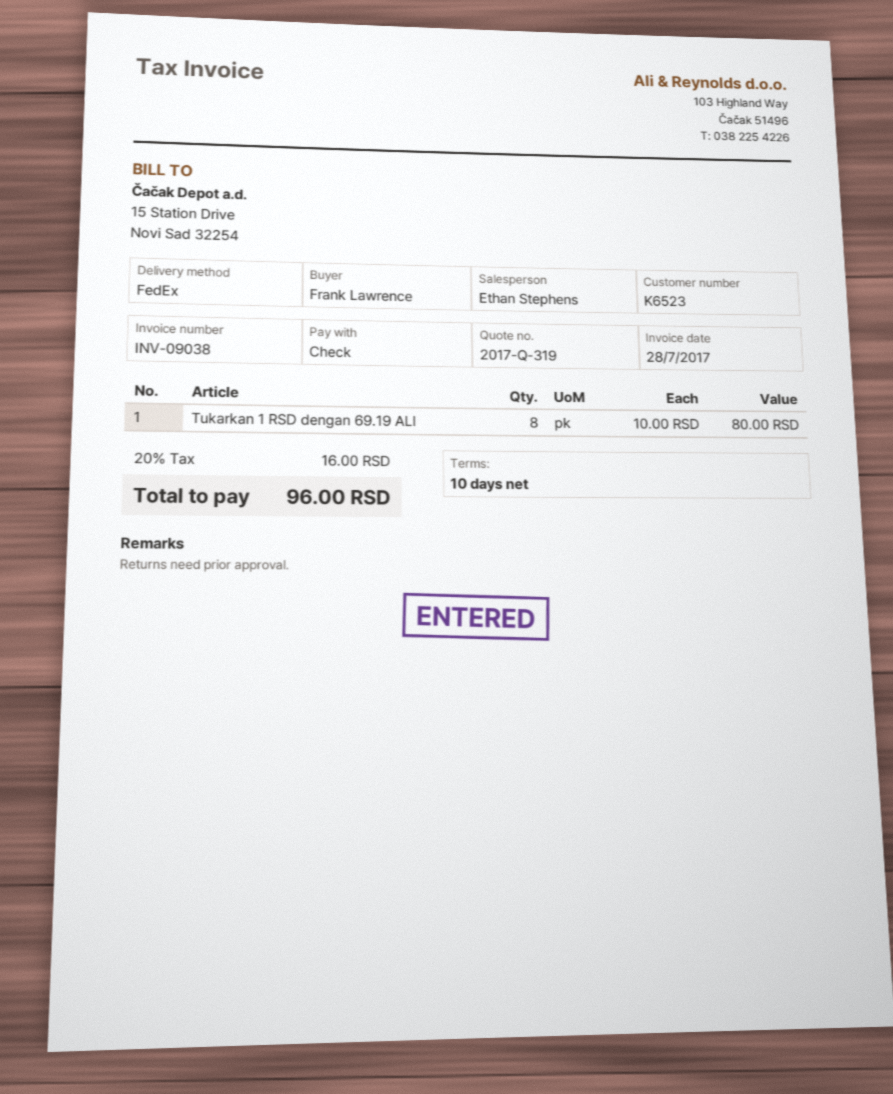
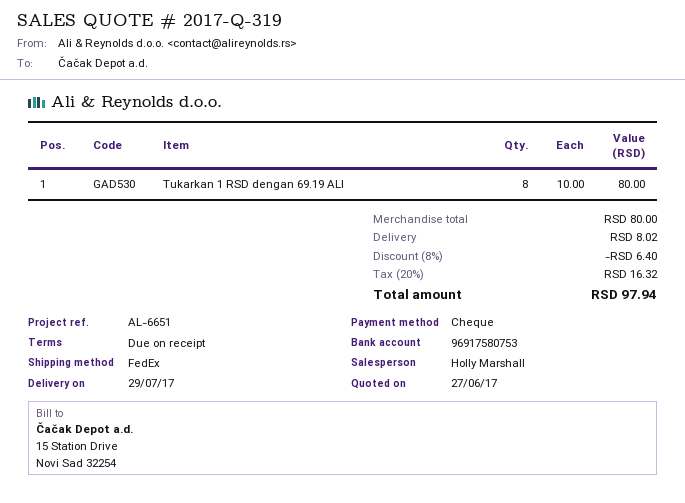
payment terms: 10 days -> on receipt
sales rep: Ethan Stephens -> Holly Marshall
discount: none -> 8% = 6.40
shipping: none -> 8.02
tax: 20% = 16.00 -> 20% = 16.32
total: 96.00 -> 97.94

